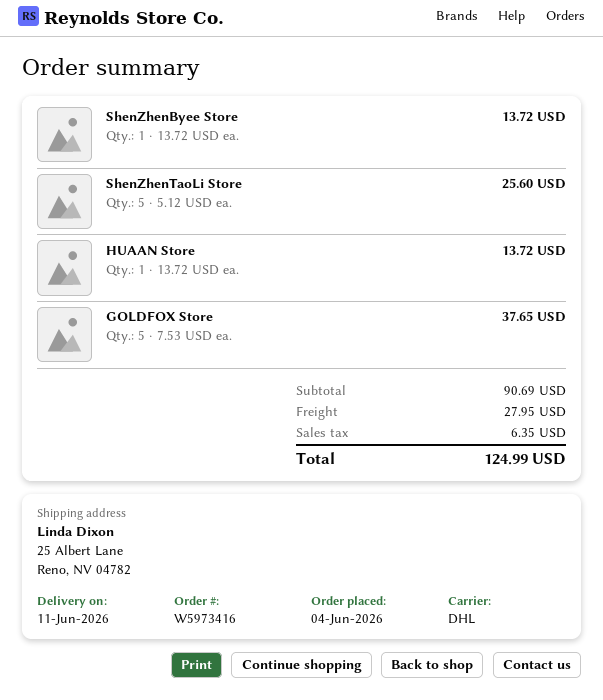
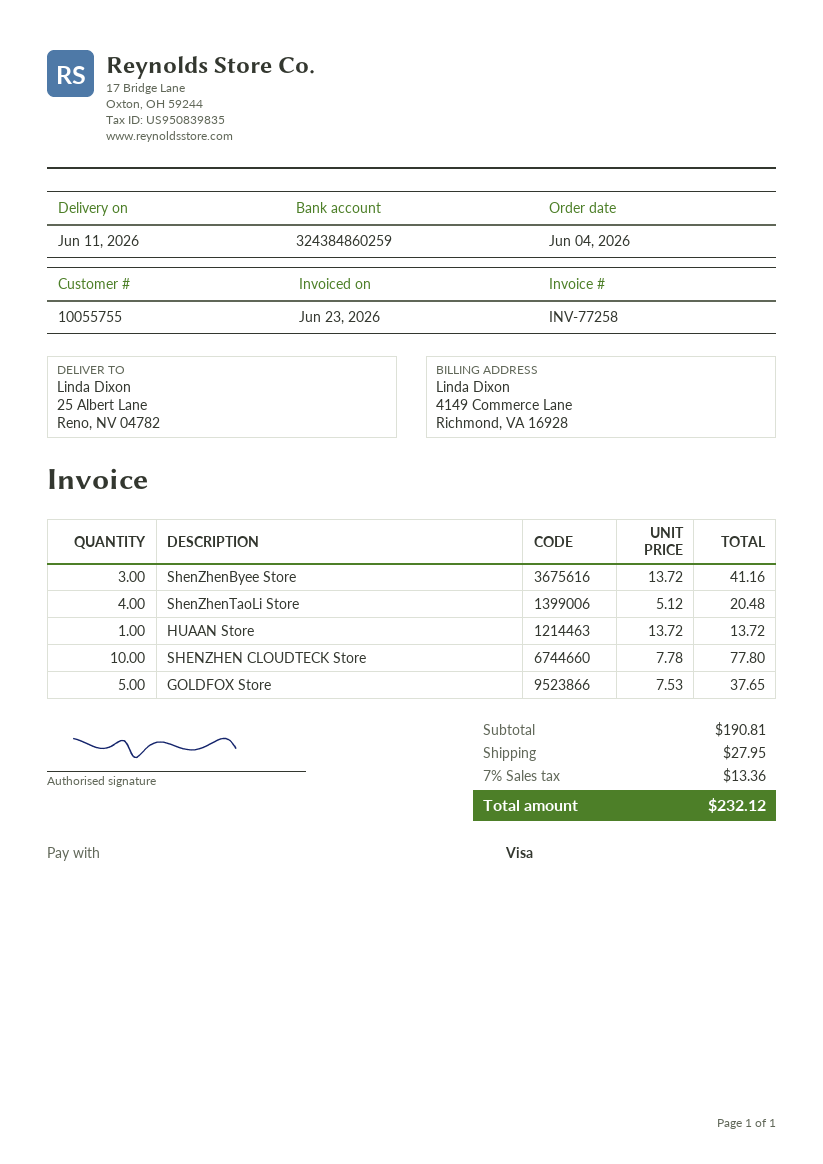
ShenZhenByee Store: 1 x 13.72 = 13.72 -> 3 x 13.72 = 41.16
ShenZhenTaoLi Store: 5 x 5.12 = 25.60 -> 4 x 5.12 = 20.48
SHENZHEN CLOUDTECK Store: none -> 10 x 7.78 = 77.80
subtotal: 90.69 -> 190.81
tax: 6.35 -> 13.36
total: 124.99 -> 232.12

